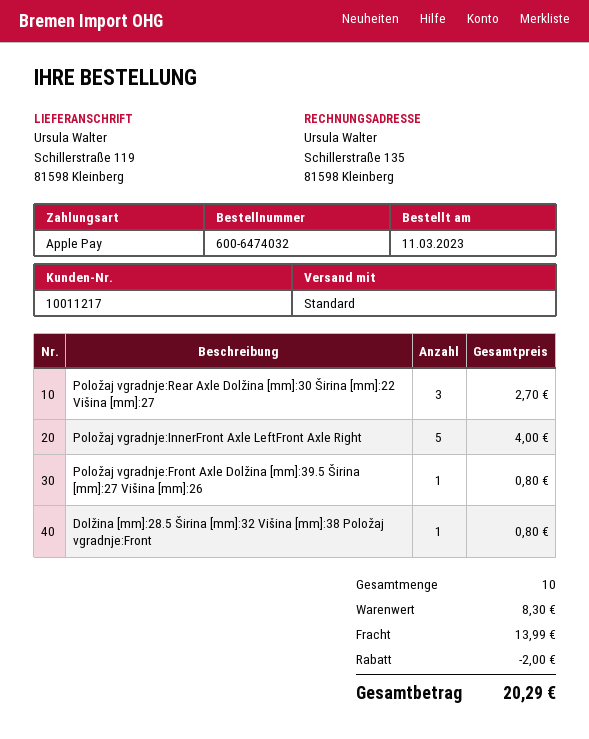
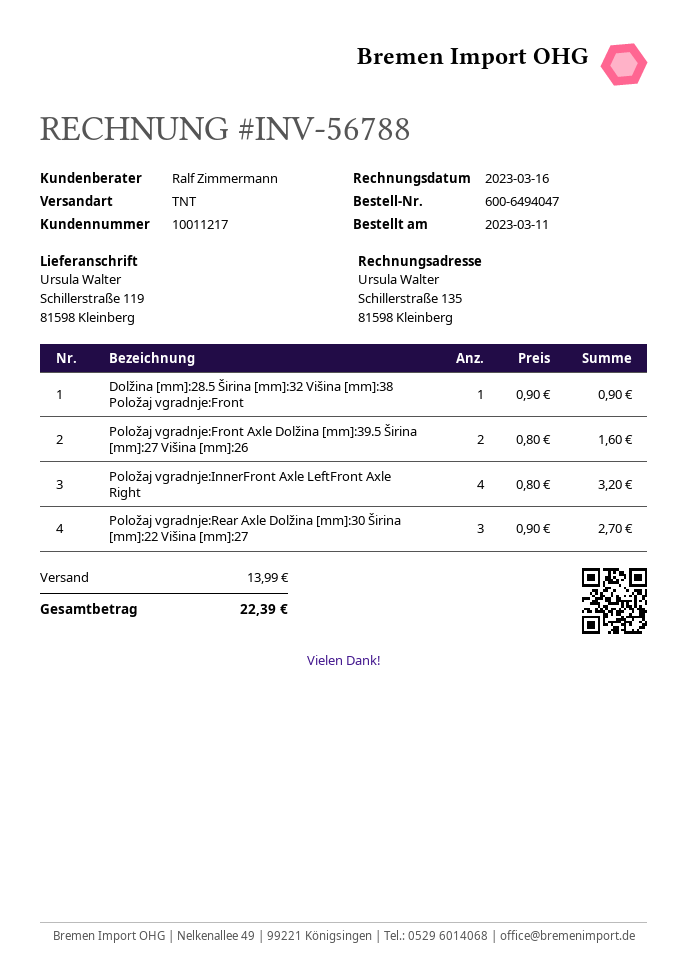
order number: 600-6474032 -> 600-6494047
shipping method: standard -> TNT
Položaj vgradnje:InnerFront Axle LeftFront Axle Right: 5 for 4.00 -> 4 for 3.20
Položaj vgradnje:Front Axle Dolžina [mm]:39.5 Širina [mm]:27 Višina [mm]:26: 1 for 0.80 -> 2 for 1.60
Dolžina [mm]:28.5 Širina [mm]:32 Višina [mm]:38 Položaj vgradnje:Front: 1 for 0.80 -> 1 for 0.90
discount: 2.00 -> none
total: 20.29 -> 22.39

